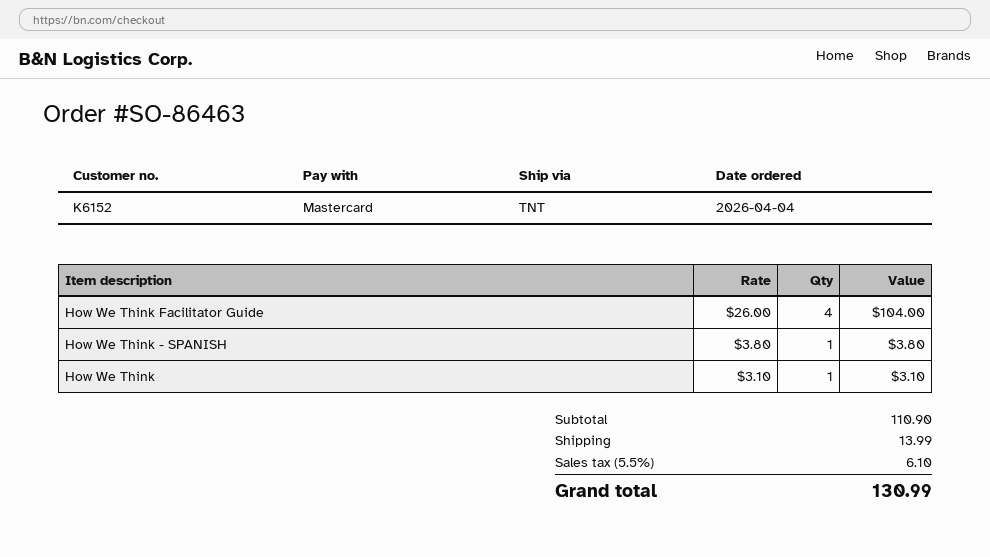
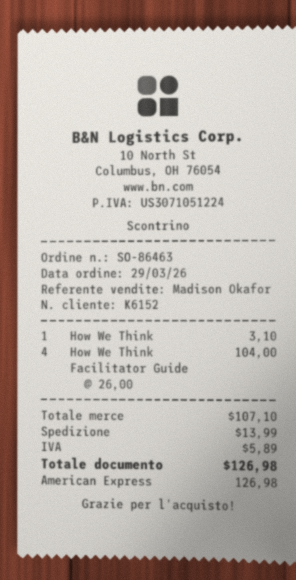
order date: 2026-04-04 -> 2026-03-29
payment method: Mastercard -> American Express
How We Think - SPANISH: 1 x 3.80 = 3.80 -> none
subtotal: 110.90 -> 107.10
tax: 6.10 -> 5.89
total: 130.99 -> 126.98

